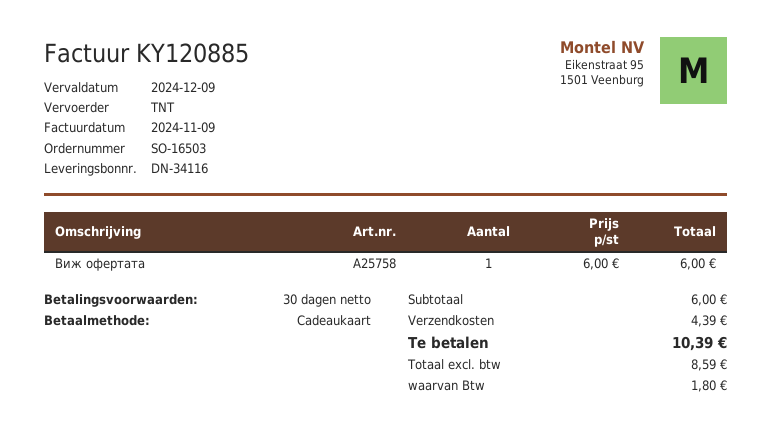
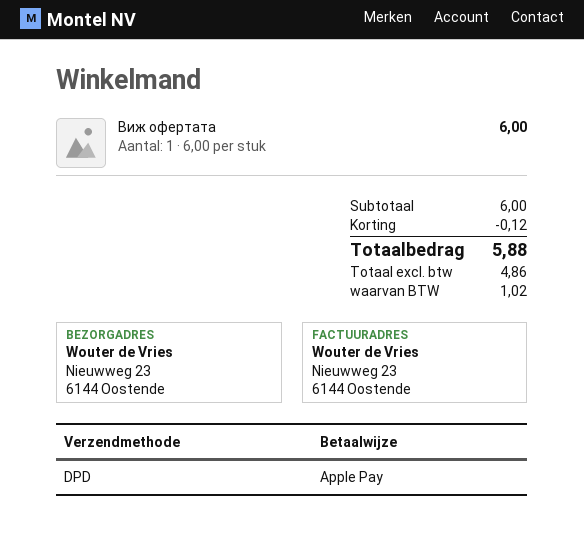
payment method: gift card -> Apple Pay
shipping method: TNT -> DPD
discount: none -> 0.12
shipping: 4.39 -> none
net: 8.59 -> 4.86
tax: 1.80 -> 1.02
total: 10.39 -> 5.88

